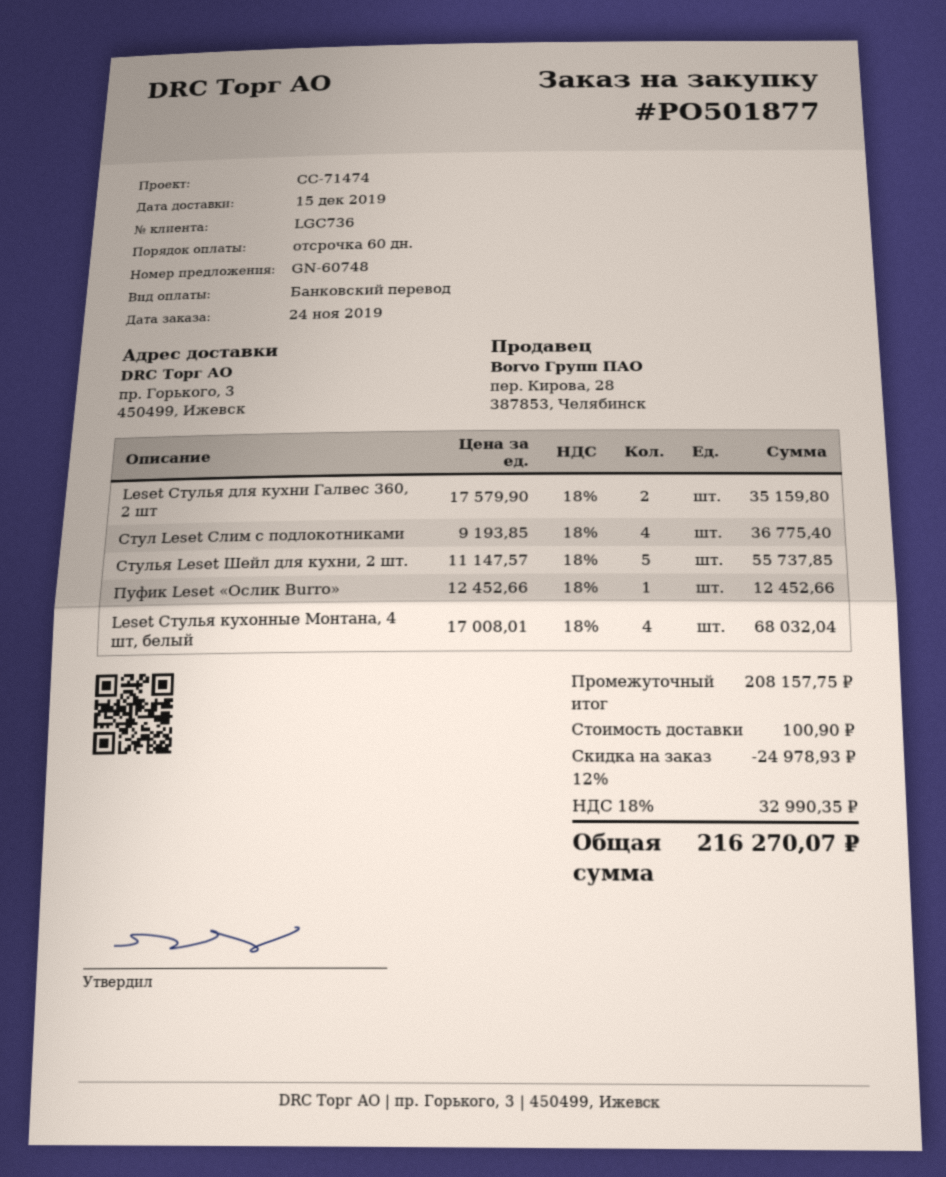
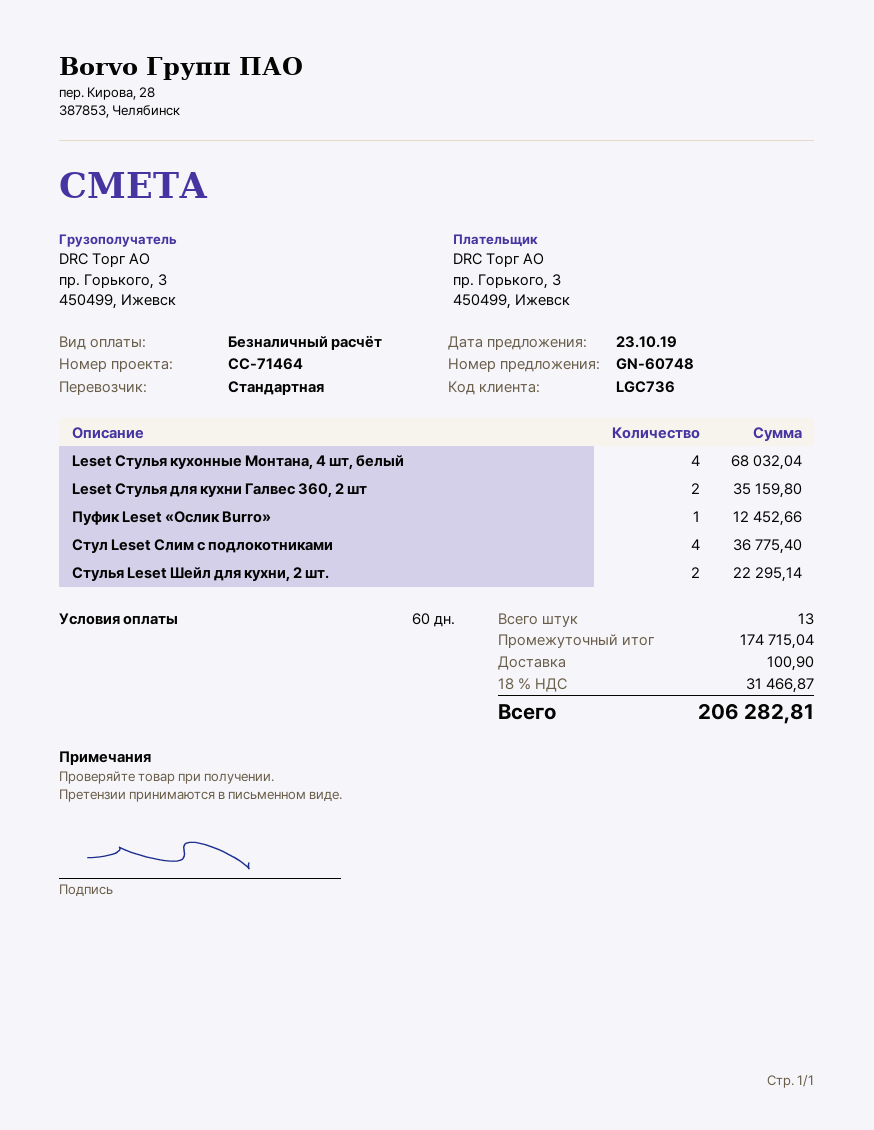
reference: CC-71474 -> CC-71464
Стулья Leset Шейл для кухни, 2 шт.: 5 for 55737.85 -> 2 for 22295.14
subtotal: 208157.75 -> 174715.04
discount: 12% = 24978.93 -> none
tax: 18% = 32990.35 -> 18% = 31466.87
total: 216270.07 -> 206282.81

